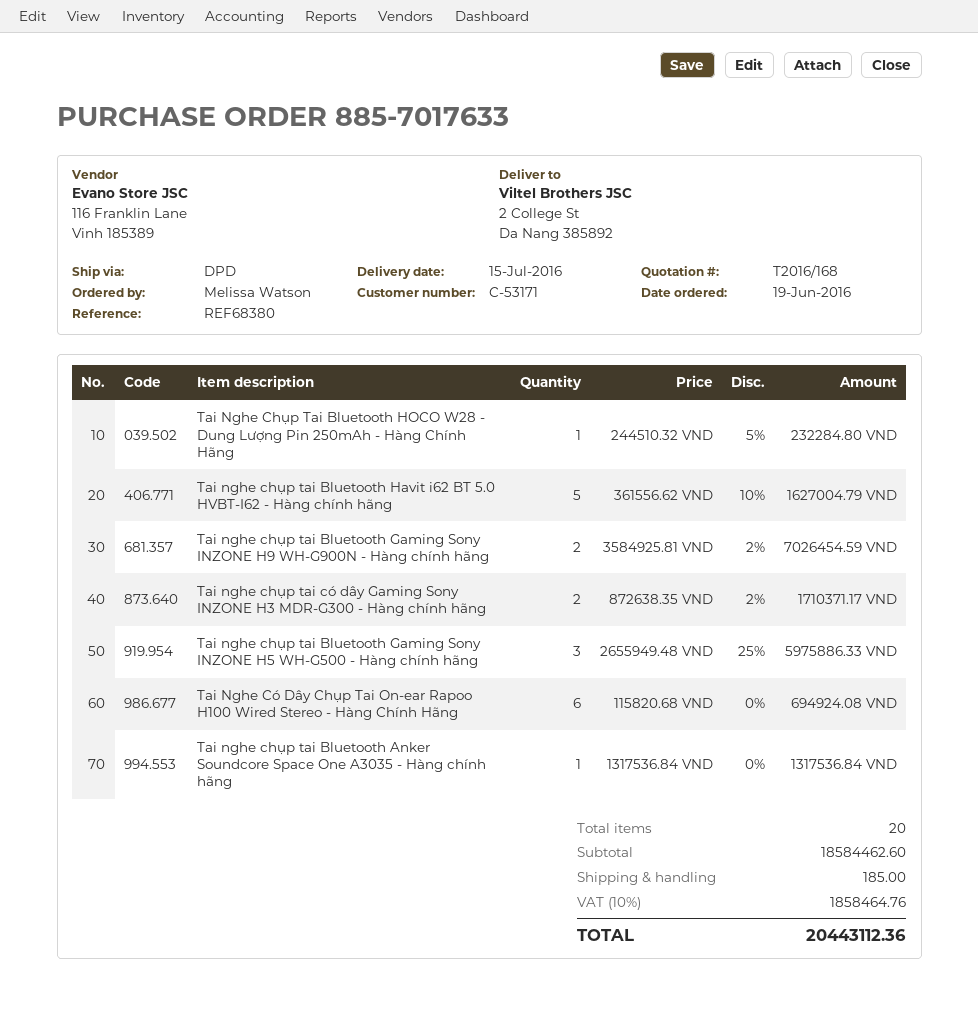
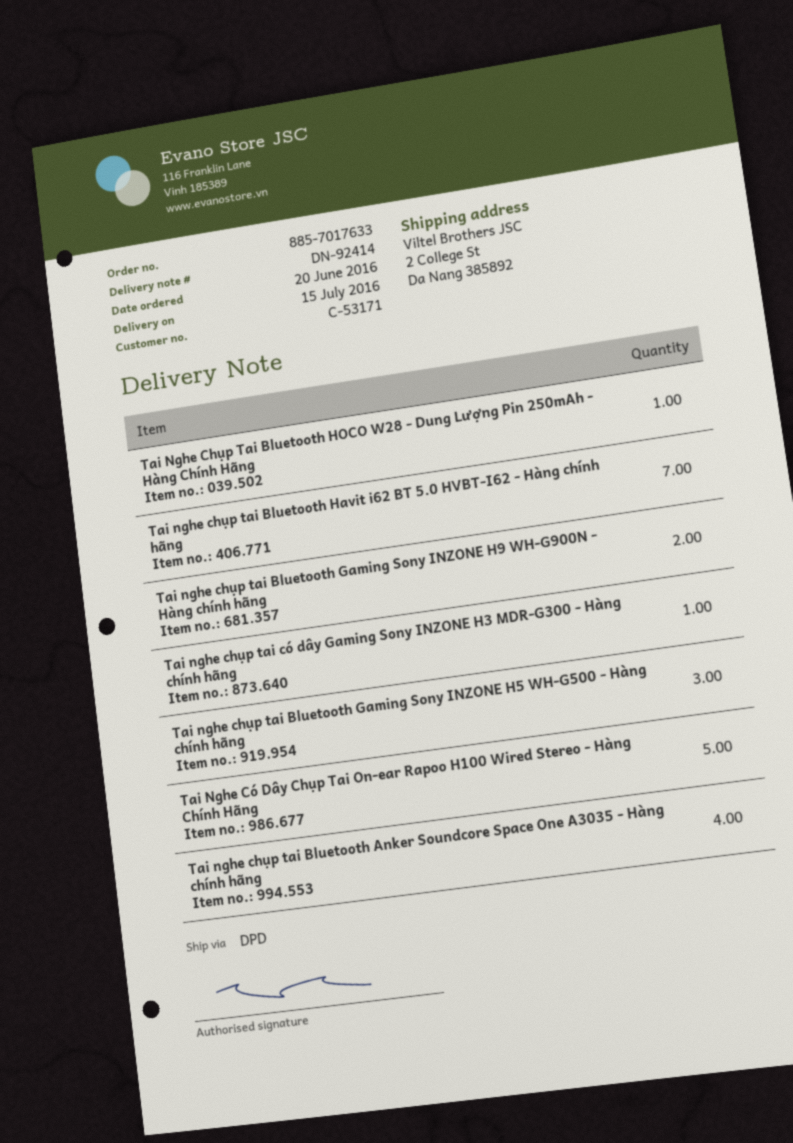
order date: 2016-06-19 -> 2016-06-20
Tai nghe chụp tai Bluetooth Havit i62 BT 5.0 HVBT-I62 - Hàng chính hãng: 5 -> 7
Tai nghe chụp tai có dây Gaming Sony INZONE H3 MDR-G300 - Hàng chính hãng: 2 -> 1
Tai Nghe Có Dây Chụp Tai On-ear Rapoo H100 Wired Stereo - Hàng Chính Hãng: 6 -> 5
Tai nghe chụp tai Bluetooth Anker Soundcore Space One A3035 - Hàng chính hãng: 1 -> 4

